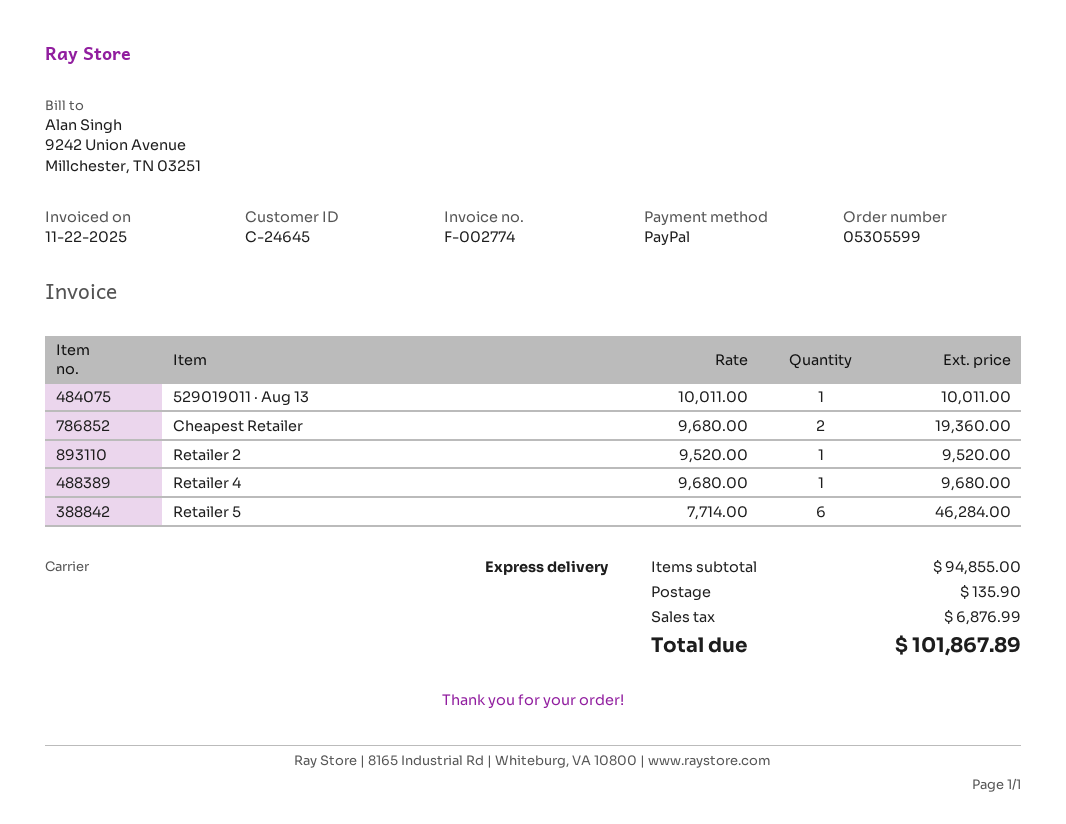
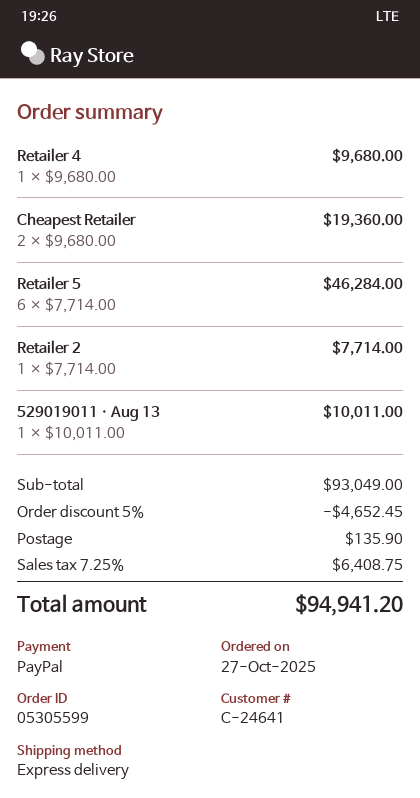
customer number: C-24645 -> C-24641
Retailer 2: 1 x 9520.00 = 9520.00 -> 1 x 7714.00 = 7714.00
subtotal: 94855.00 -> 93049.00
discount: none -> 5% = 4652.45
tax: 6876.99 -> 6408.75
total: 101867.89 -> 94941.20

